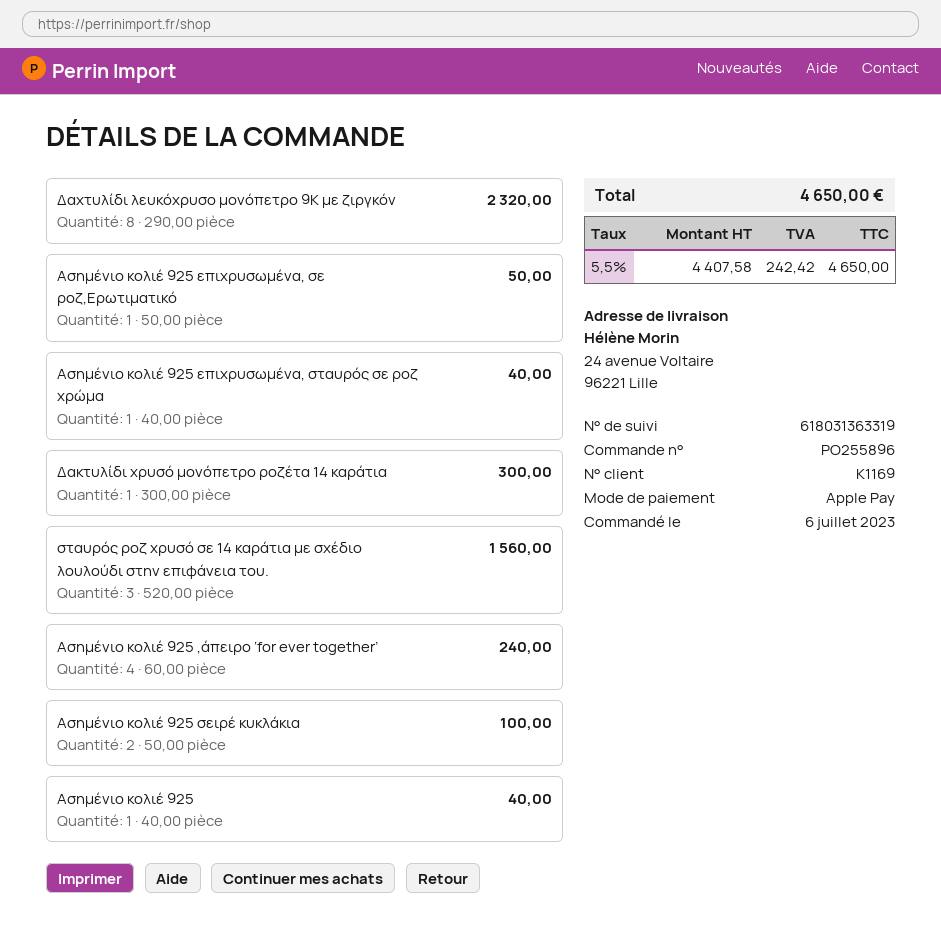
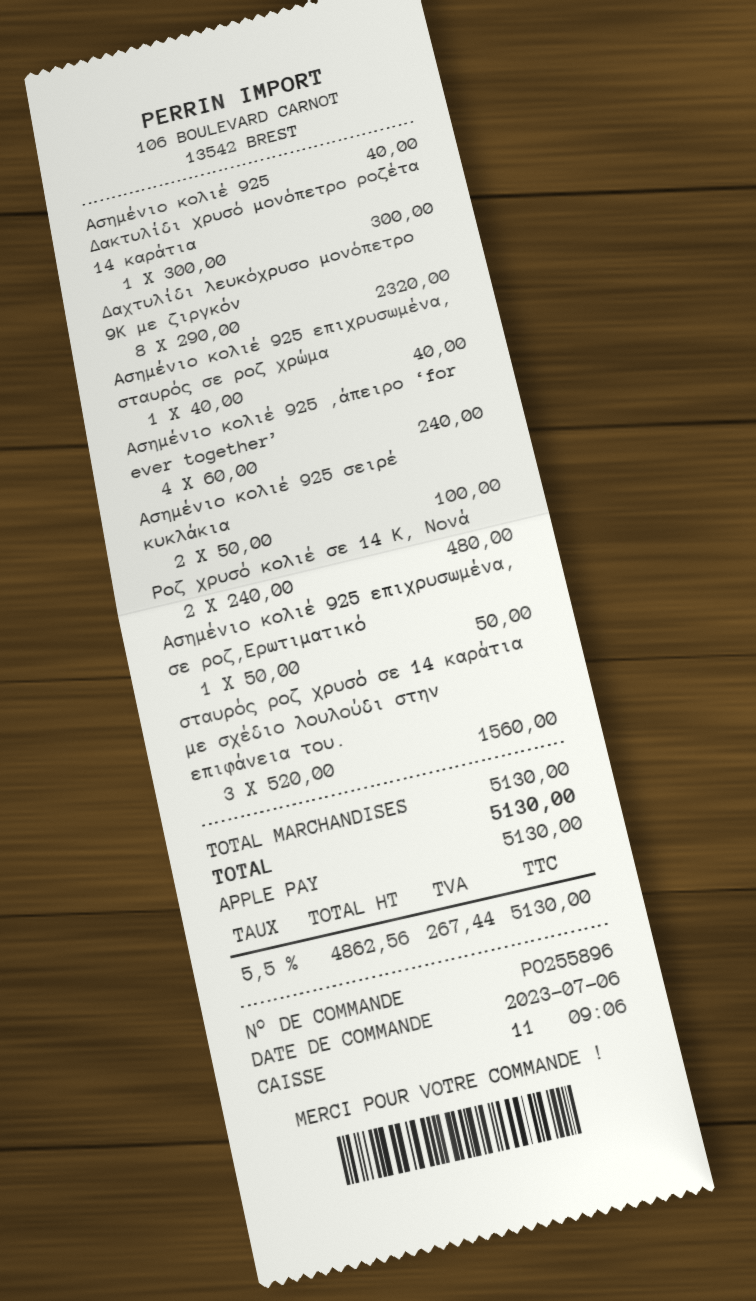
Ροζ χρυσό κολιέ σε 14 Κ, Νονά: none -> 2 x 240.00 = 480.00
net: 4407.58 -> 4862.56
tax: 5.5% = 242.42 -> 5.5% = 267.44
total: 4650.00 -> 5130.00

